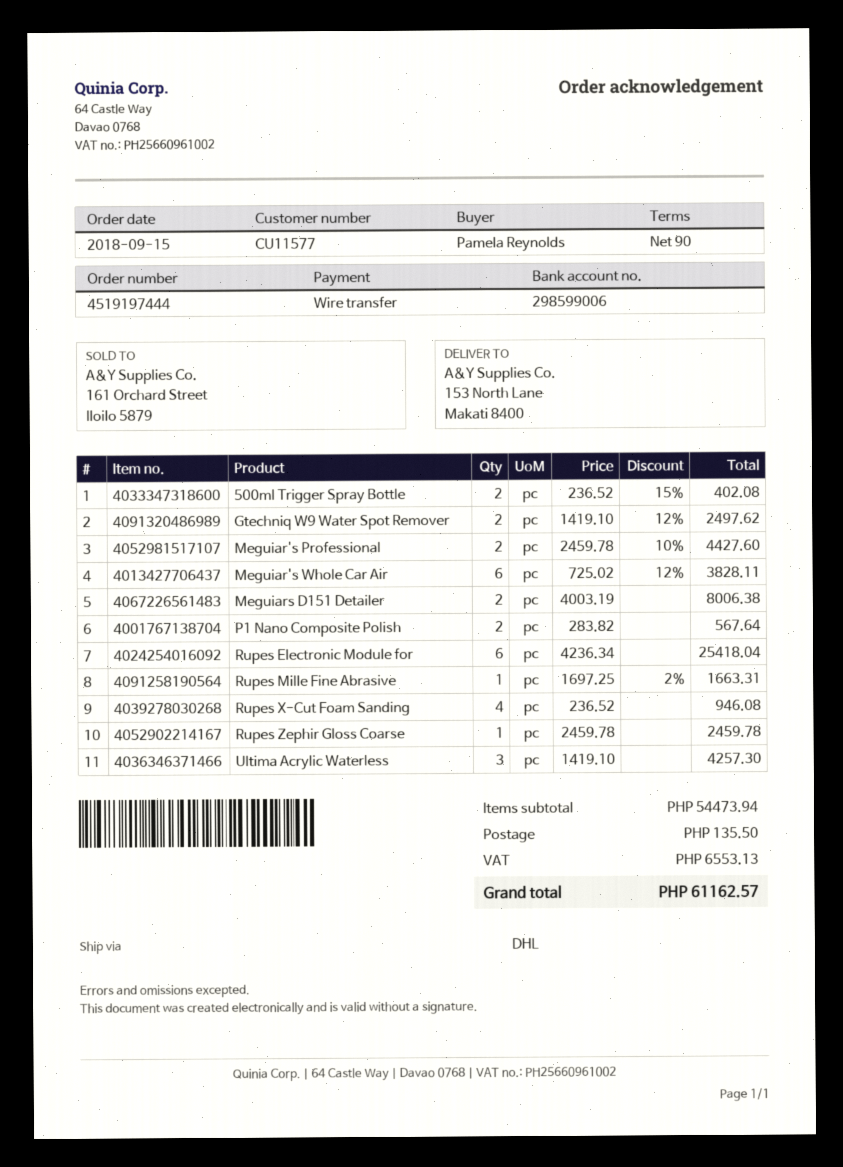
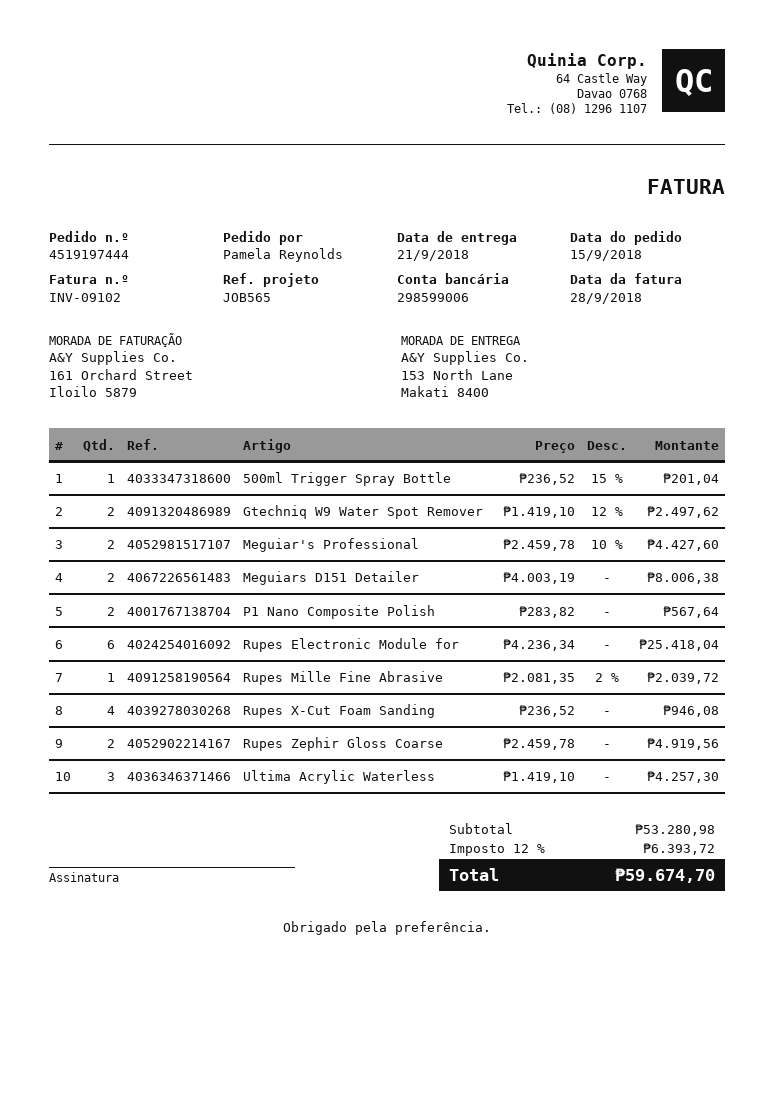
500ml Trigger Spray Bottle: 2 x 236.52 - 15% = 402.08 -> 1 x 236.52 - 15% = 201.04
Meguiar's Whole Car Air: 6 x 725.02 - 12% = 3828.11 -> none
Rupes Mille Fine Abrasive: 1 x 1697.25 - 2% = 1663.31 -> 1 x 2081.35 - 2% = 2039.72
Rupes Zephir Gloss Coarse: 1 x 2459.78 = 2459.78 -> 2 x 2459.78 = 4919.56
subtotal: 54473.94 -> 53280.98
shipping: 135.50 -> none
tax: 6553.13 -> 6393.72
total: 61162.57 -> 59674.70

